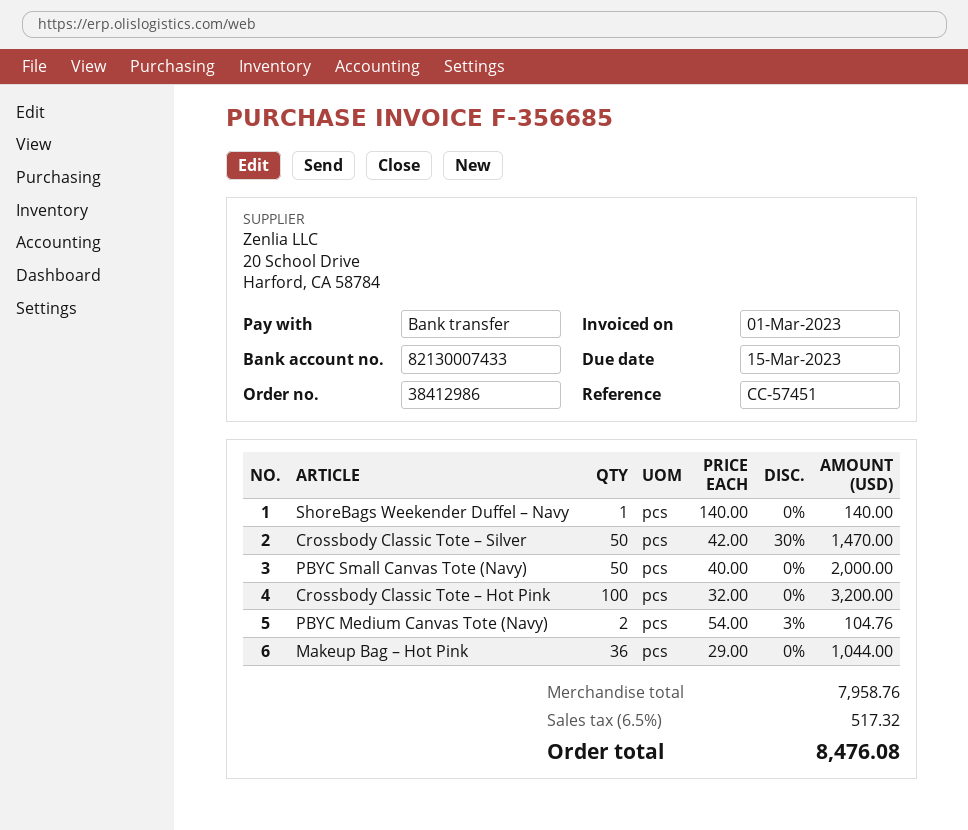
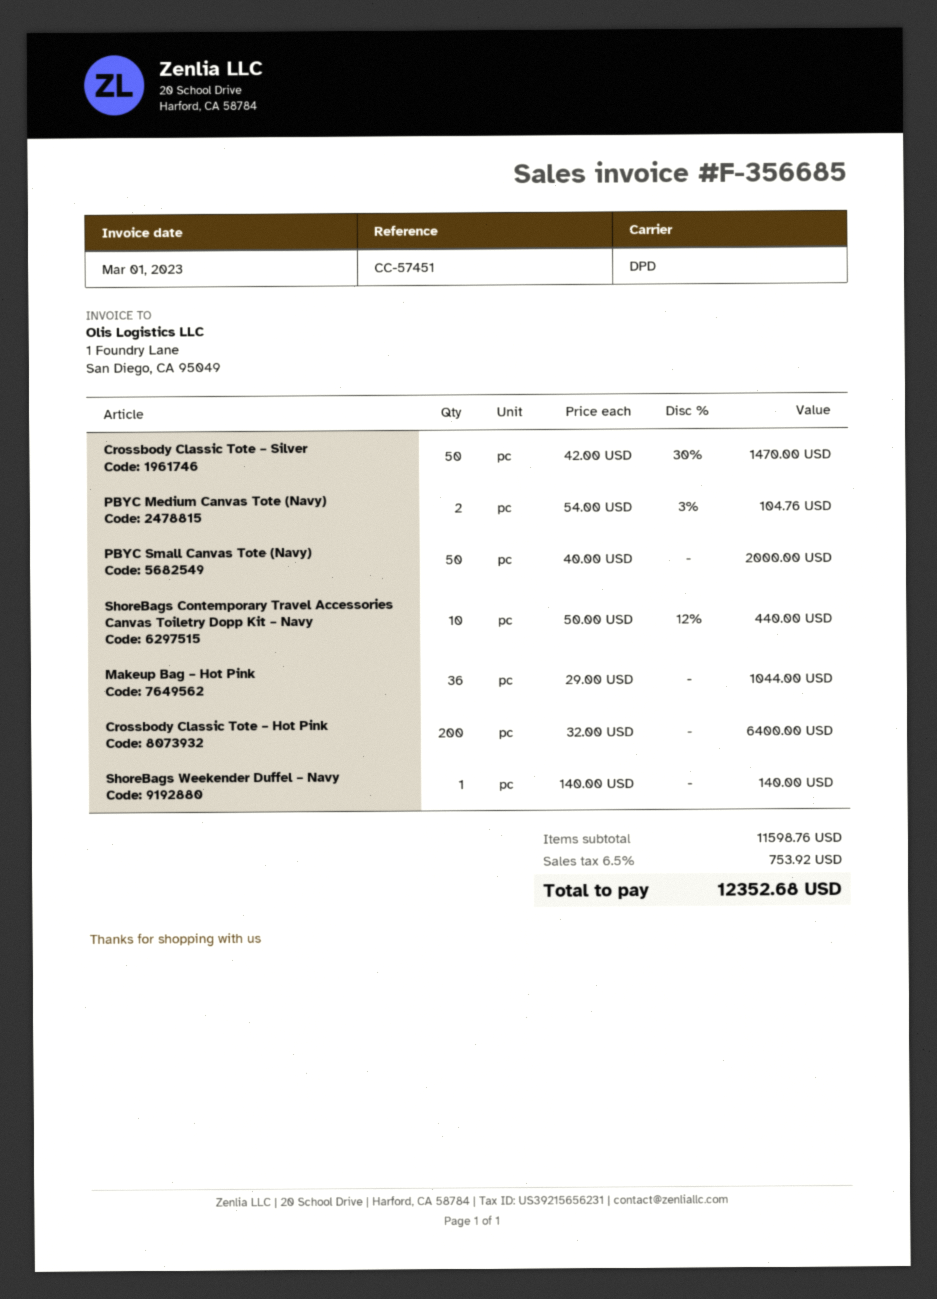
Crossbody Classic Tote – Hot Pink: 100 x 32.00 = 3200.00 -> 200 x 32.00 = 6400.00
ShoreBags Contemporary Travel Accessories Canvas Toiletry Dopp Kit – Navy: none -> 10 x 50.00 - 12% = 440.00
subtotal: 7958.76 -> 11598.76
tax: 6.5% = 517.32 -> 6.5% = 753.92
total: 8476.08 -> 12352.68

